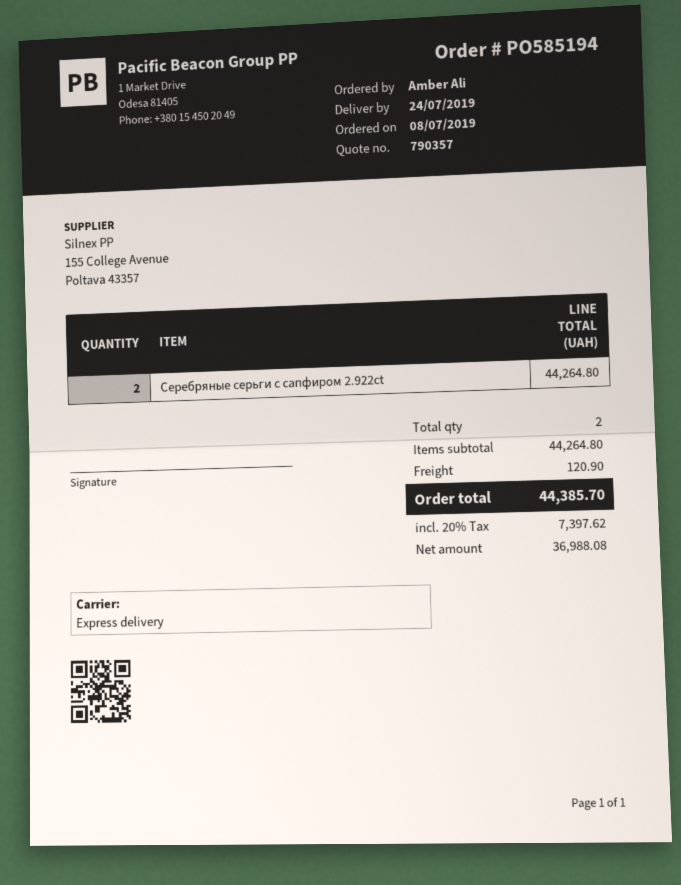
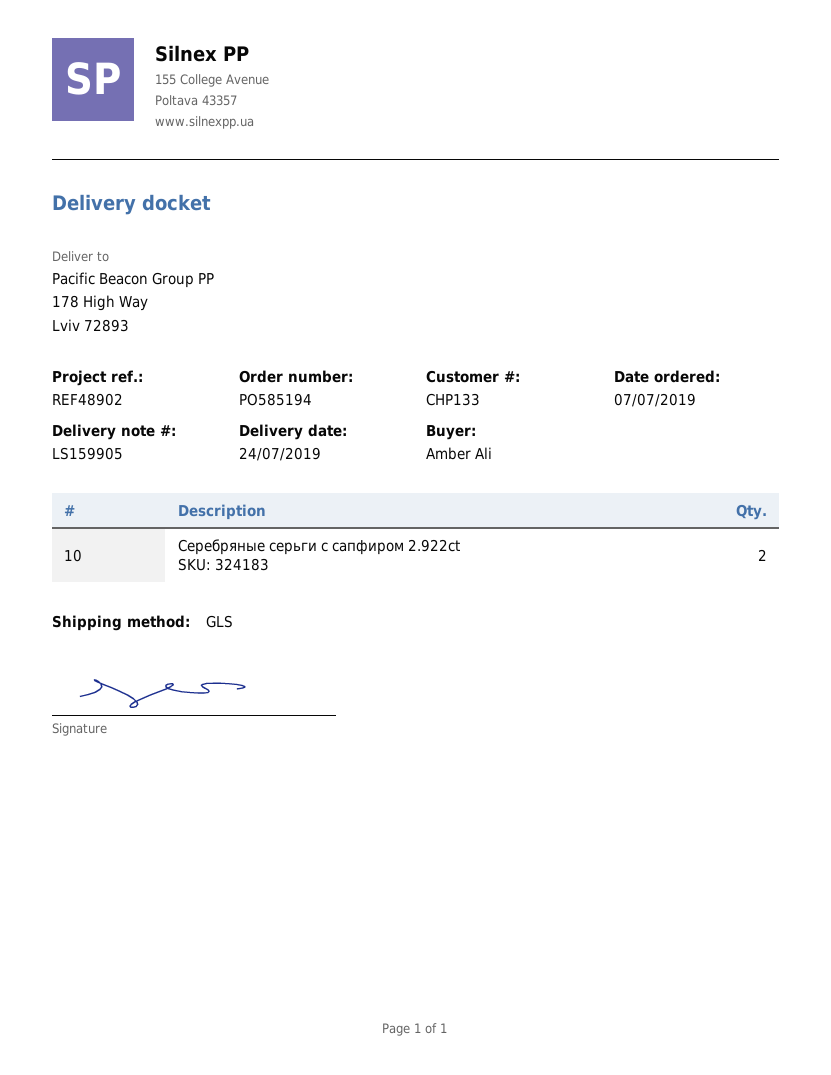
order date: 2019-07-08 -> 2019-07-07
shipping method: express -> GLS

